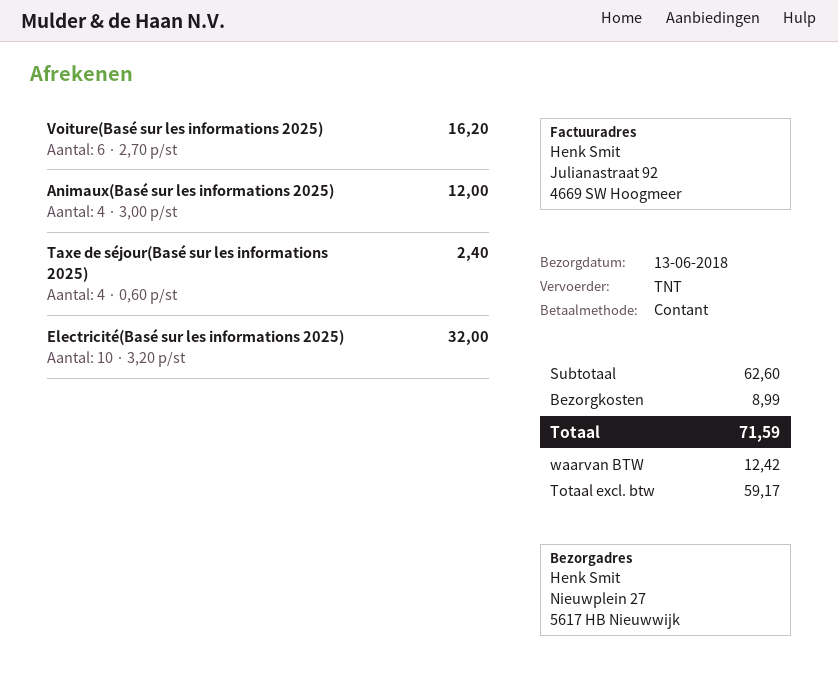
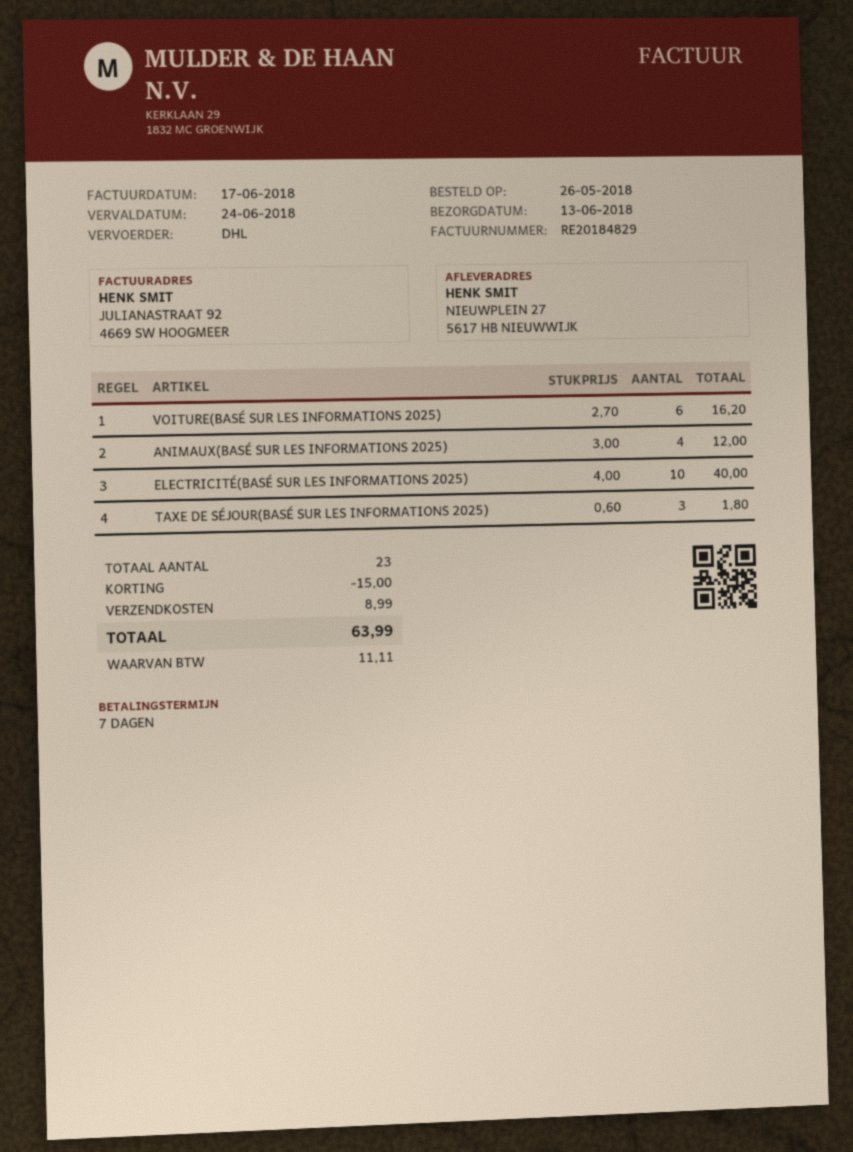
shipping method: TNT -> DHL
Taxe de séjour(Basé sur les informations 2025): 4 x 0.60 = 2.40 -> 3 x 0.60 = 1.80
Electricité(Basé sur les informations 2025): 10 x 3.20 = 32.00 -> 10 x 4.00 = 40.00
discount: none -> 15.00
tax: 12.42 -> 11.11
total: 71.59 -> 63.99

